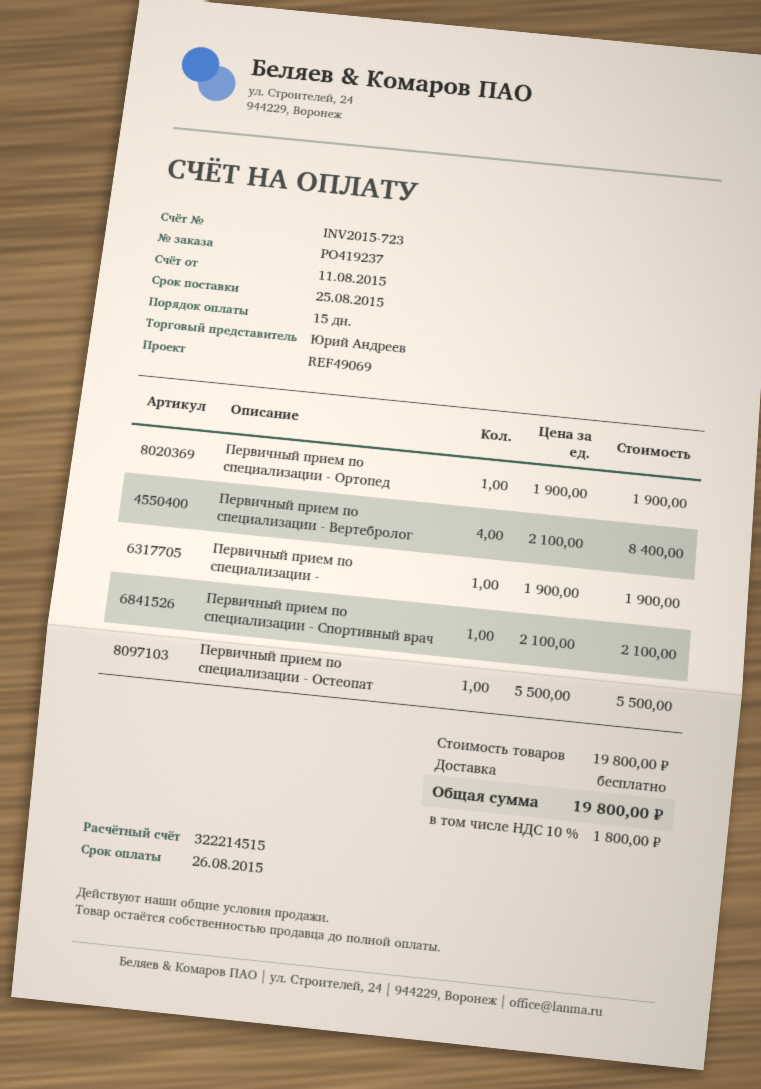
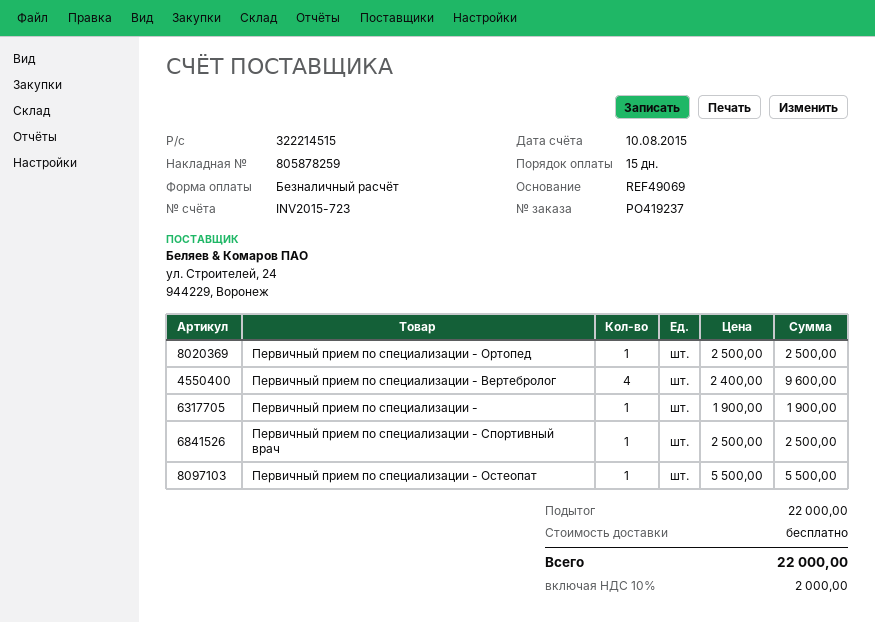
invoice date: 2015-08-11 -> 2015-08-10
Первичный прием по специализации - Ортопед: 1 x 1900.00 = 1900.00 -> 1 x 2500.00 = 2500.00
Первичный прием по специализации - Вертебролог: 4 x 2100.00 = 8400.00 -> 4 x 2400.00 = 9600.00
Первичный прием по специализации - Спортивный врач: 1 x 2100.00 = 2100.00 -> 1 x 2500.00 = 2500.00
subtotal: 19800.00 -> 22000.00
tax: 10% = 1800.00 -> 10% = 2000.00
total: 19800.00 -> 22000.00

